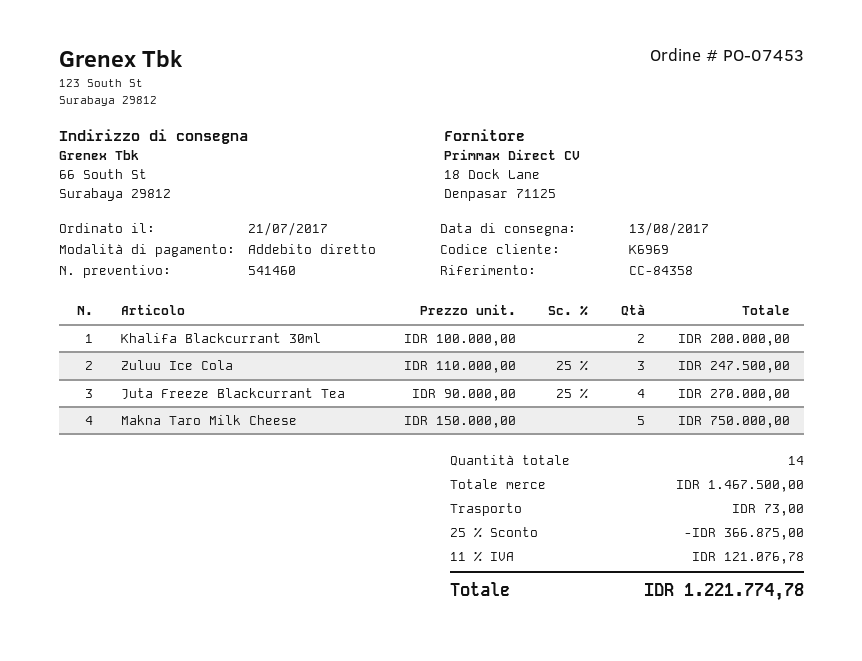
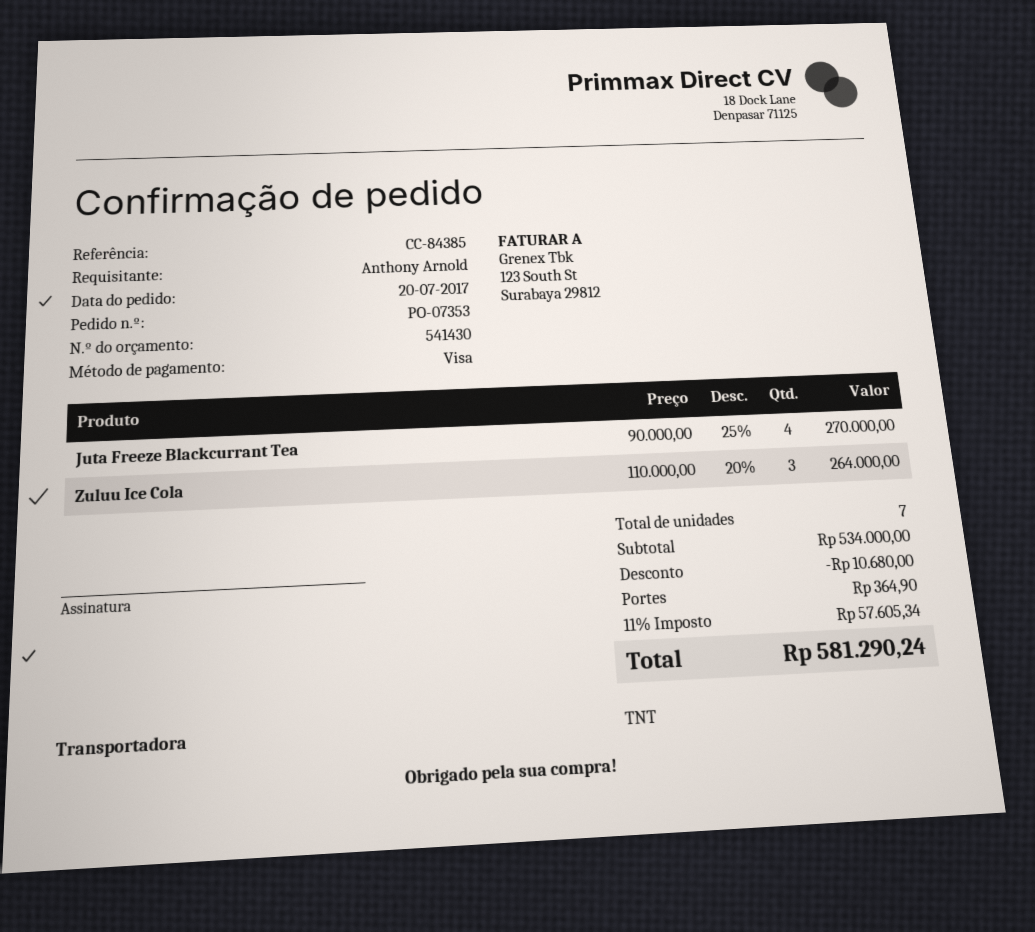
quote number: 541460 -> 541430
order number: PO-07453 -> PO-07353
order date: 2017-07-21 -> 2017-07-20
reference: CC-84358 -> CC-84385
payment method: direct debit -> Visa
Khalifa Blackcurrant 30ml: 2 x 100000.00 = 200000.00 -> none
Zuluu Ice Cola: 3 x 110000.00 - 25% = 247500.00 -> 3 x 110000.00 - 20% = 264000.00
Makna Taro Milk Cheese: 5 x 150000.00 = 750000.00 -> none
total quantity: 14 -> 7
subtotal: 1467500.00 -> 534000.00
discount: 366875.00 -> 10680.00
shipping: 73.00 -> 364.90
tax: 11% = 121076.78 -> 11% = 57605.34
total: 1221774.78 -> 581290.24

